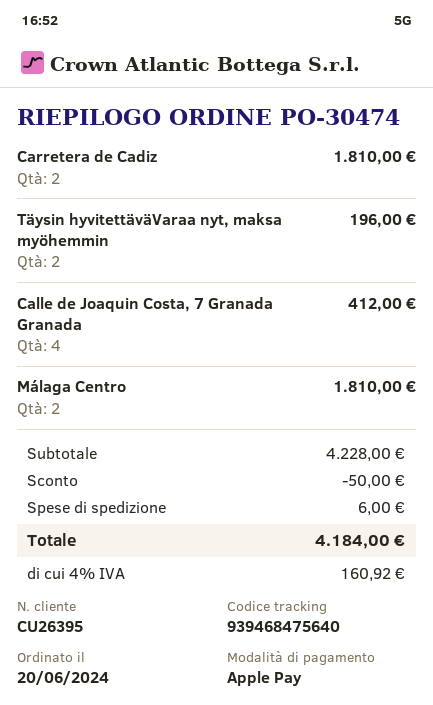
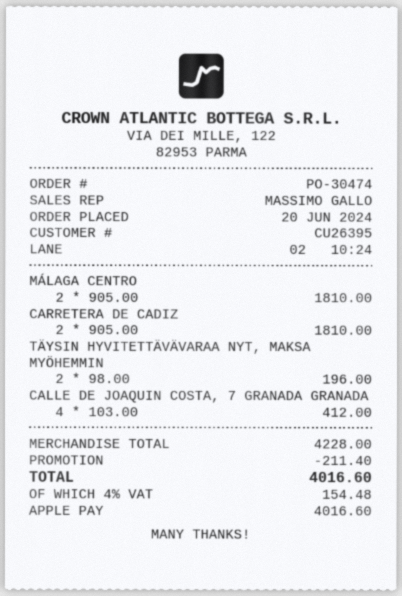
discount: 50.00 -> 211.40
shipping: 6.00 -> none
tax: 4% = 160.92 -> 4% = 154.48
total: 4184.00 -> 4016.60

